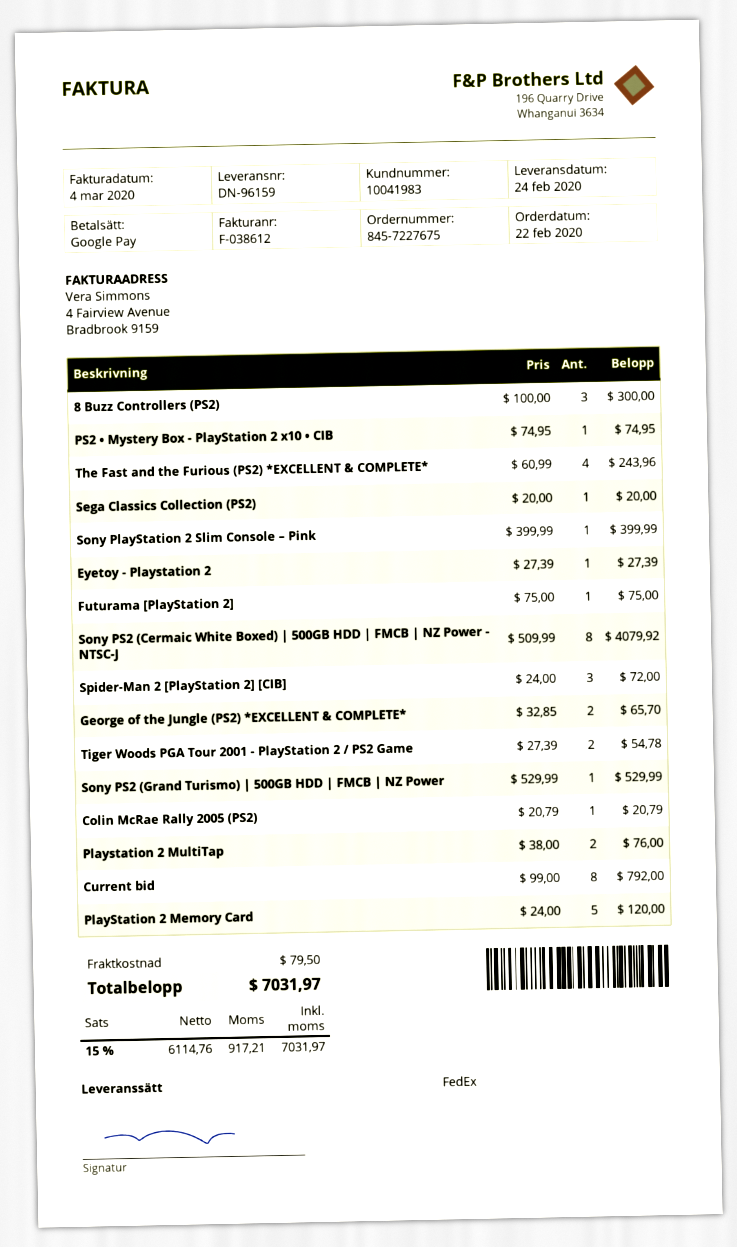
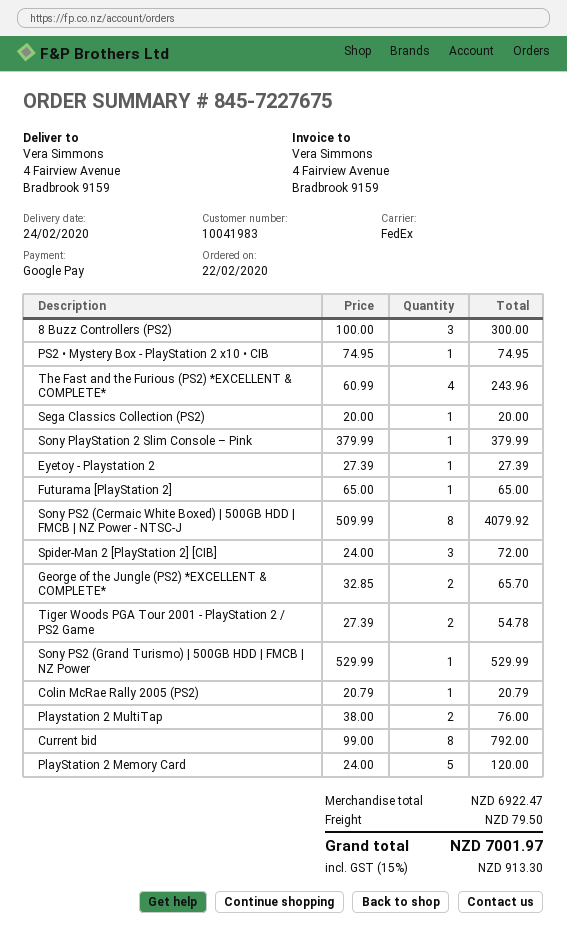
Sony PlayStation 2 Slim Console – Pink: 1 x 399.99 = 399.99 -> 1 x 379.99 = 379.99
Futurama [PlayStation 2]: 1 x 75.00 = 75.00 -> 1 x 65.00 = 65.00
tax: 15% = 917.21 -> 15% = 913.30
total: 7031.97 -> 7001.97

